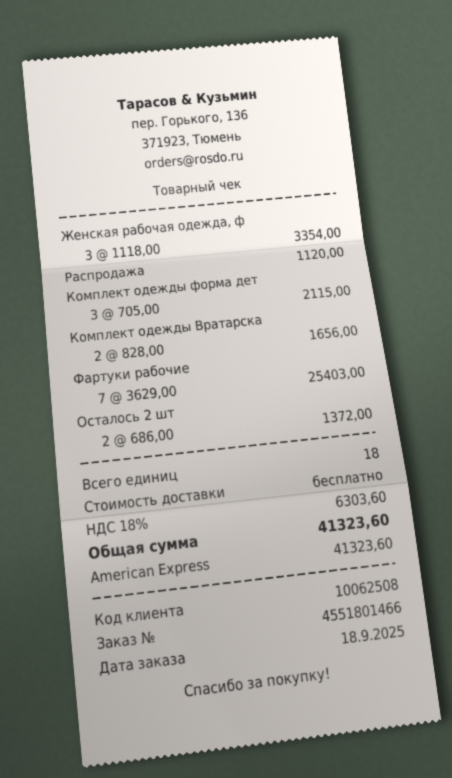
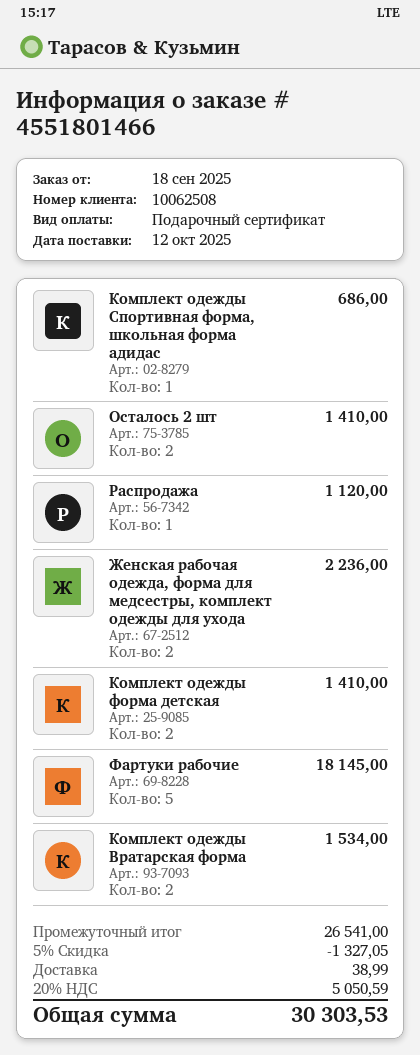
payment method: American Express -> gift card
Женская рабочая одежда, ф: 3 for 3354.00 -> 2 for 2236.00
Комплект одежды форма дет: 3 for 2115.00 -> 2 for 1410.00
Комплект одежды Вратарска: 2 for 1656.00 -> 2 for 1534.00
Фартуки рабочие: 7 for 25403.00 -> 5 for 18145.00
Осталось 2 шт: 2 for 1372.00 -> 2 for 1410.00
Комплект одежды Спортивная форма, школьная форма адидас: none -> 1 for 686.00
discount: none -> 5% = 1327.05
shipping: 0.00 -> 38.99
tax: 18% = 6303.60 -> 20% = 5050.59
total: 41323.60 -> 30303.53

